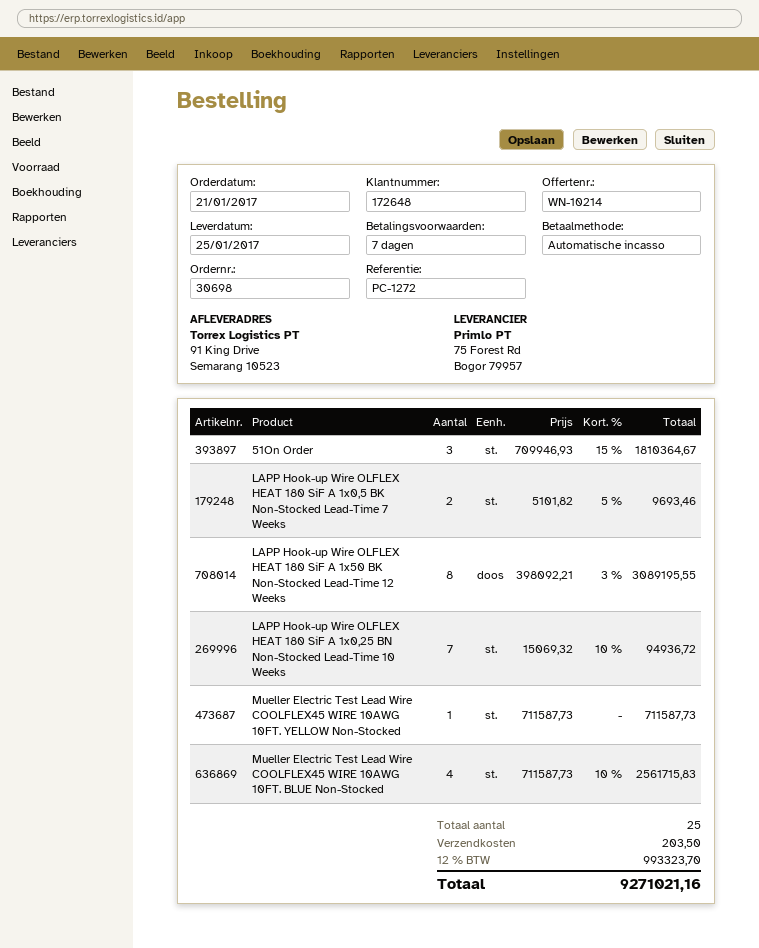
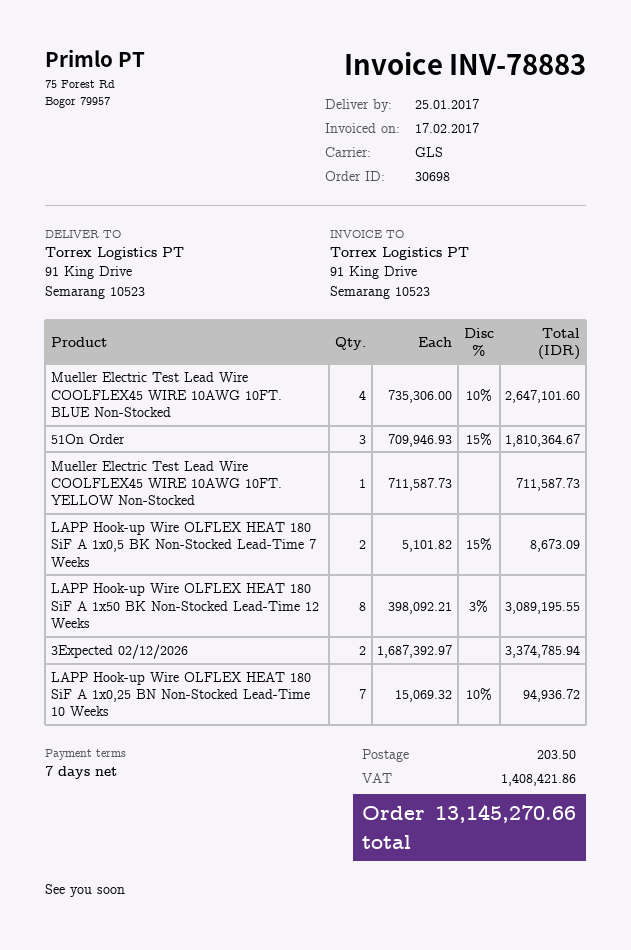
LAPP Hook-up Wire OLFLEX HEAT 180 SiF A 1x0,5 BK Non-Stocked Lead-Time 7 Weeks: 2 x 5101.82 - 5% = 9693.46 -> 2 x 5101.82 - 15% = 8673.09
Mueller Electric Test Lead Wire COOLFLEX45 WIRE 10AWG 10FT. BLUE Non-Stocked: 4 x 711587.73 - 10% = 2561715.83 -> 4 x 735306.00 - 10% = 2647101.60
3Expected 02/12/2026: none -> 2 x 1687392.97 = 3374785.94
tax: 993323.70 -> 1408421.86
total: 9271021.16 -> 13145270.66

